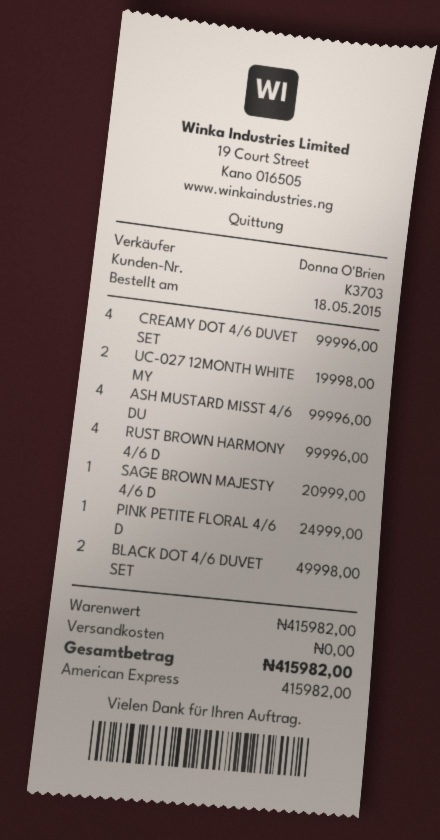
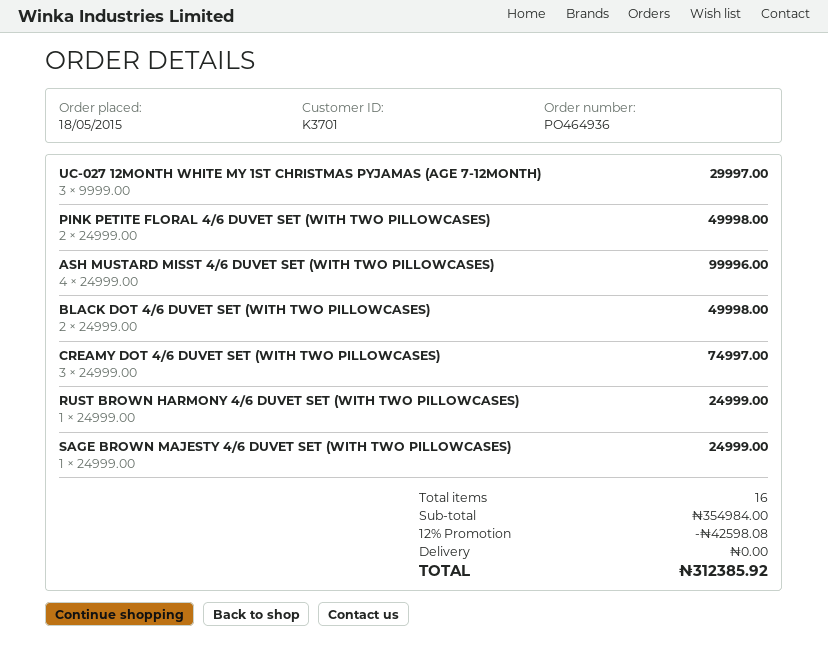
customer number: K3703 -> K3701
CREAMY DOT 4/6 DUVET SET: 4 for 99996.00 -> 3 for 74997.00
UC-027 12MONTH WHITE MY: 2 for 19998.00 -> 3 for 29997.00
RUST BROWN HARMONY 4/6 D: 4 for 99996.00 -> 1 for 24999.00
SAGE BROWN MAJESTY 4/6 D: 1 for 20999.00 -> 1 for 24999.00
PINK PETITE FLORAL 4/6 D: 1 for 24999.00 -> 2 for 49998.00
subtotal: 415982.00 -> 354984.00
discount: none -> 12% = 42598.08
total: 415982.00 -> 312385.92

